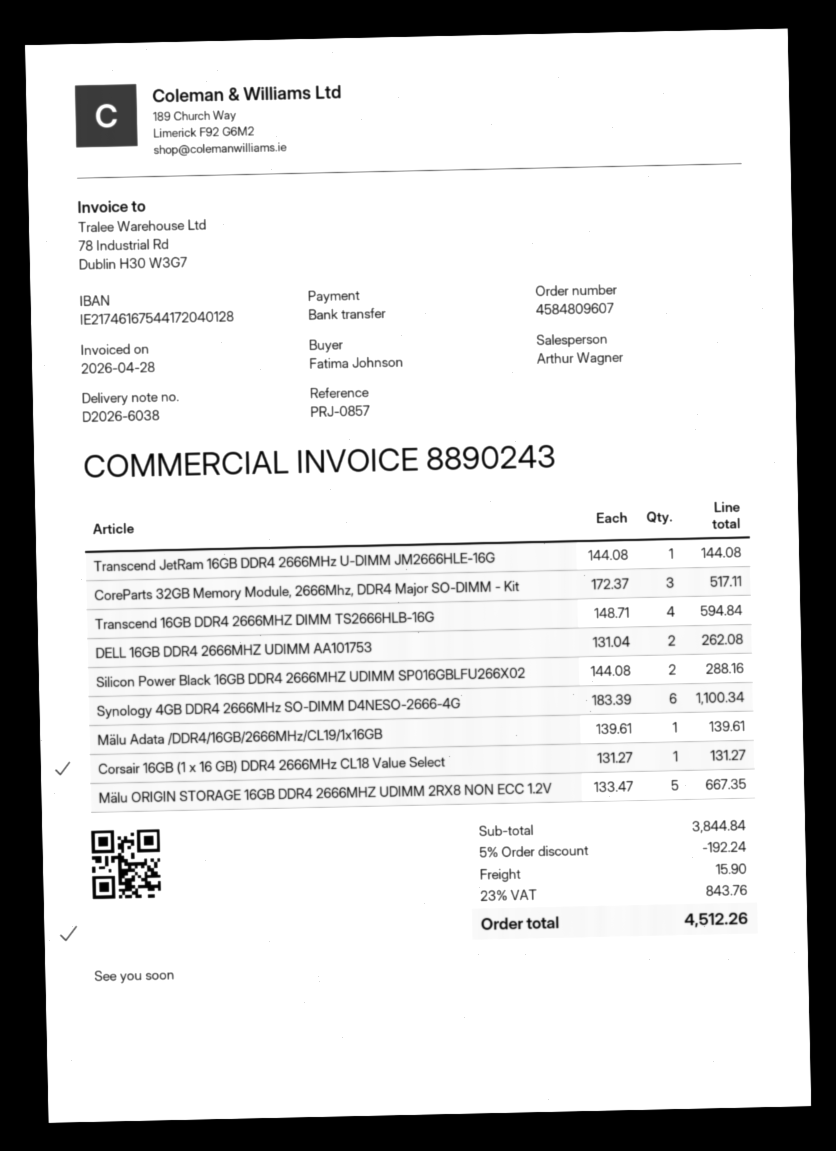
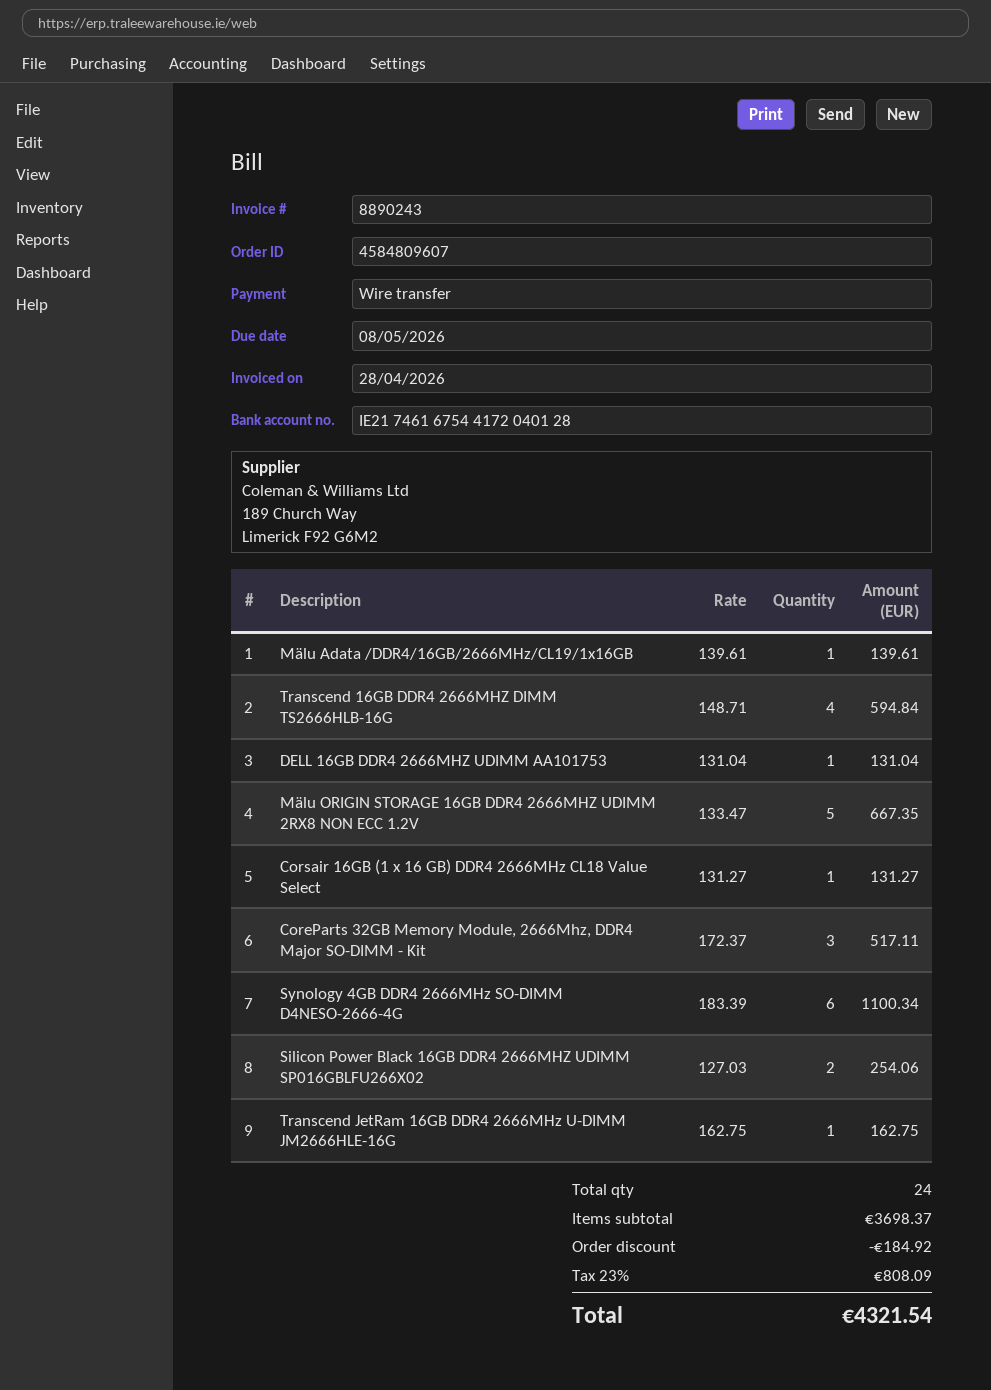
Transcend JetRam 16GB DDR4 2666MHz U-DIMM JM2666HLE-16G: 1 x 144.08 = 144.08 -> 1 x 162.75 = 162.75
DELL 16GB DDR4 2666MHZ UDIMM AA101753: 2 x 131.04 = 262.08 -> 1 x 131.04 = 131.04
Silicon Power Black 16GB DDR4 2666MHZ UDIMM SP016GBLFU266X02: 2 x 144.08 = 288.16 -> 2 x 127.03 = 254.06
subtotal: 3844.84 -> 3698.37
discount: 192.24 -> 184.92
shipping: 15.90 -> none
tax: 23% = 843.76 -> 23% = 808.09
total: 4512.26 -> 4321.54

